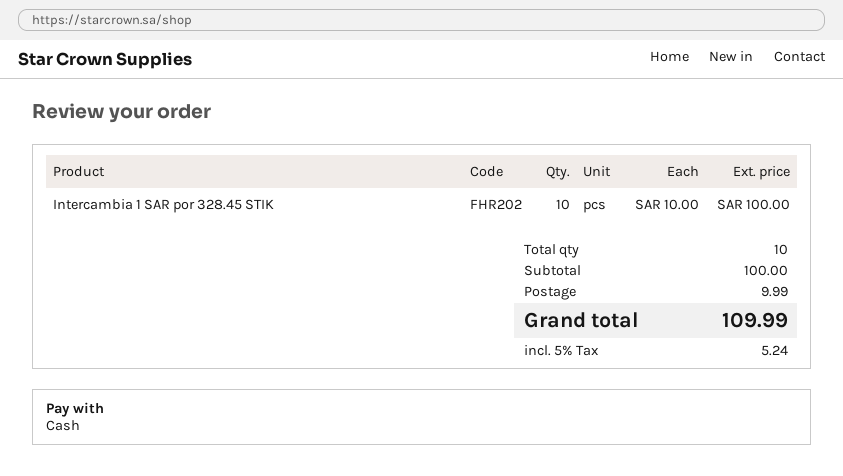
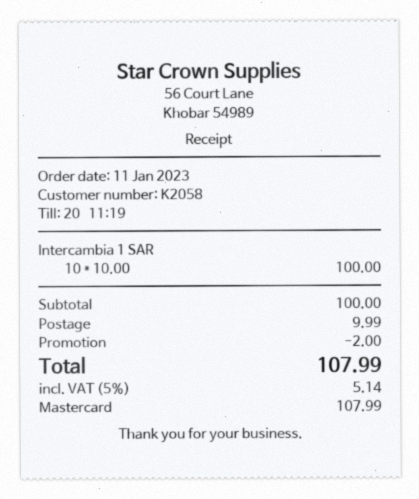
payment method: cash -> Mastercard
discount: none -> 2.00
tax: 5% = 5.24 -> 5% = 5.14
total: 109.99 -> 107.99

